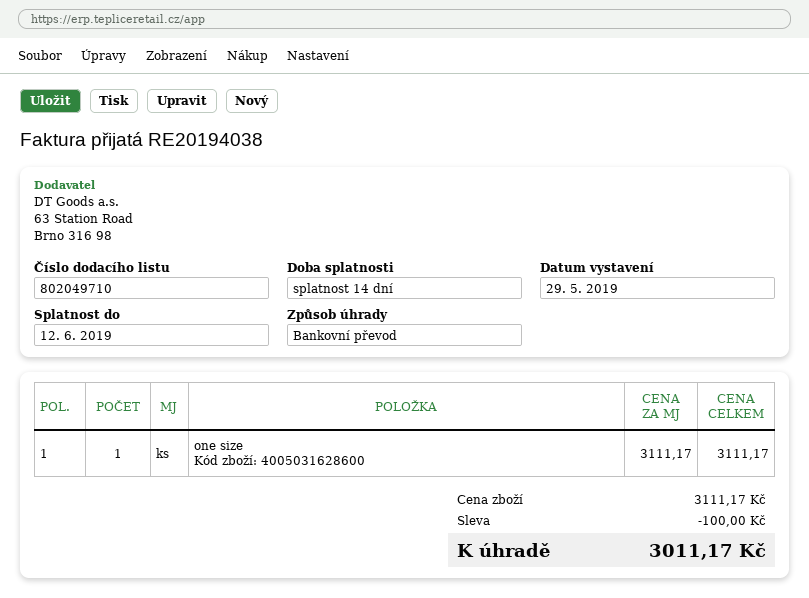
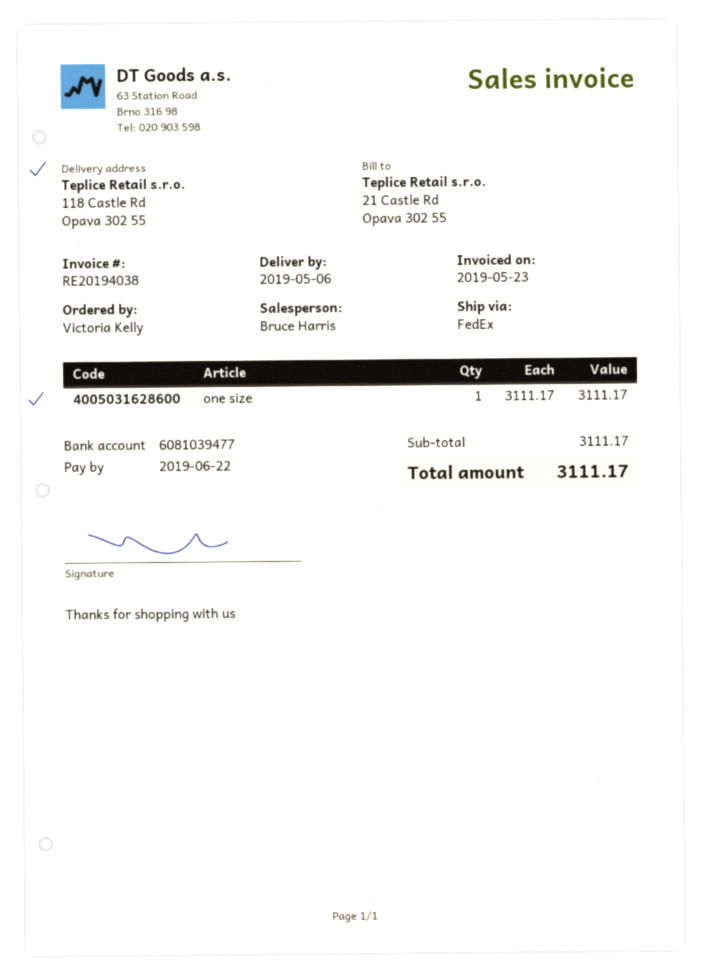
invoice date: 2019-05-29 -> 2019-05-23
due date: 2019-06-12 -> 2019-06-22
discount: 100.00 -> none
total: 3011.17 -> 3111.17

